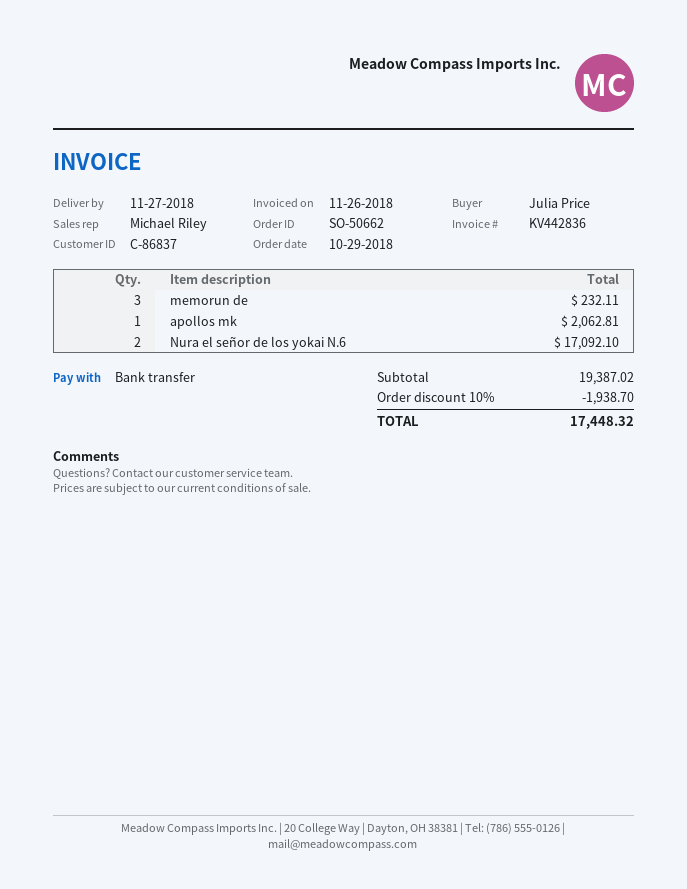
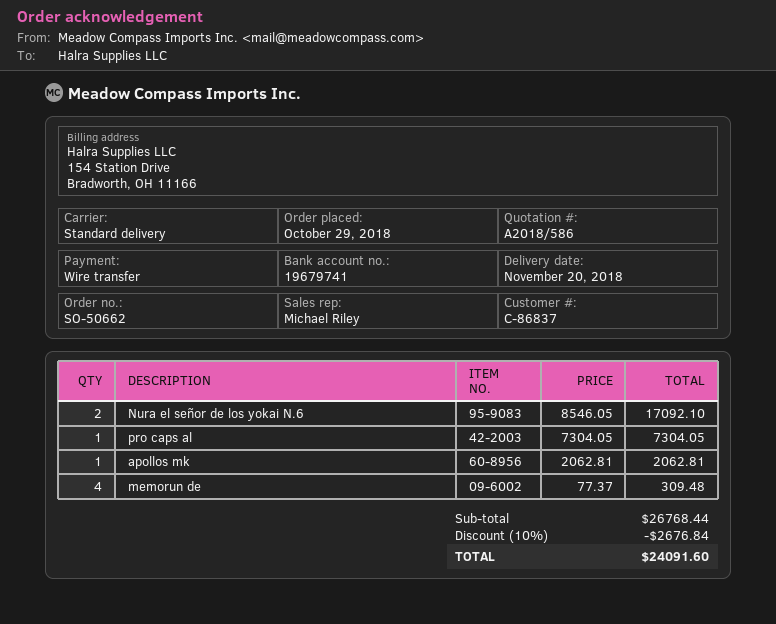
delivery date: 2018-11-27 -> 2018-11-20
memorun de: 3 for 232.11 -> 4 for 309.48
pro caps al: none -> 1 for 7304.05
subtotal: 19387.02 -> 26768.44
discount: 10% = 1938.70 -> 10% = 2676.84
total: 17448.32 -> 24091.60

